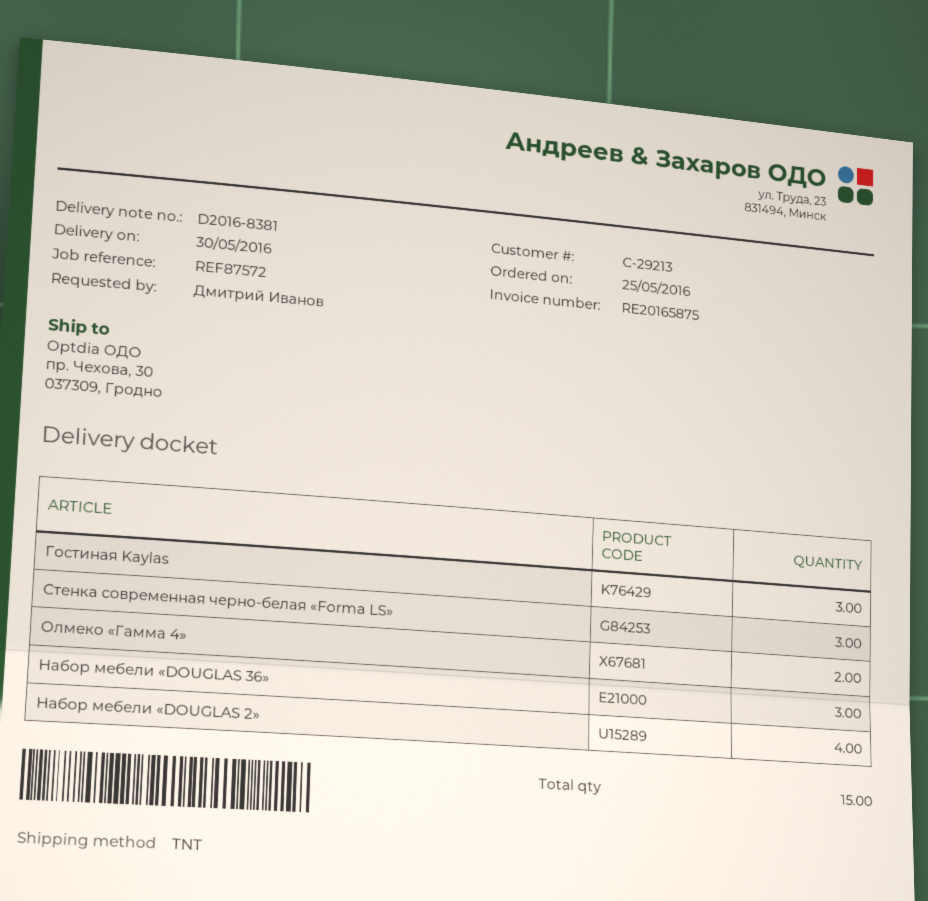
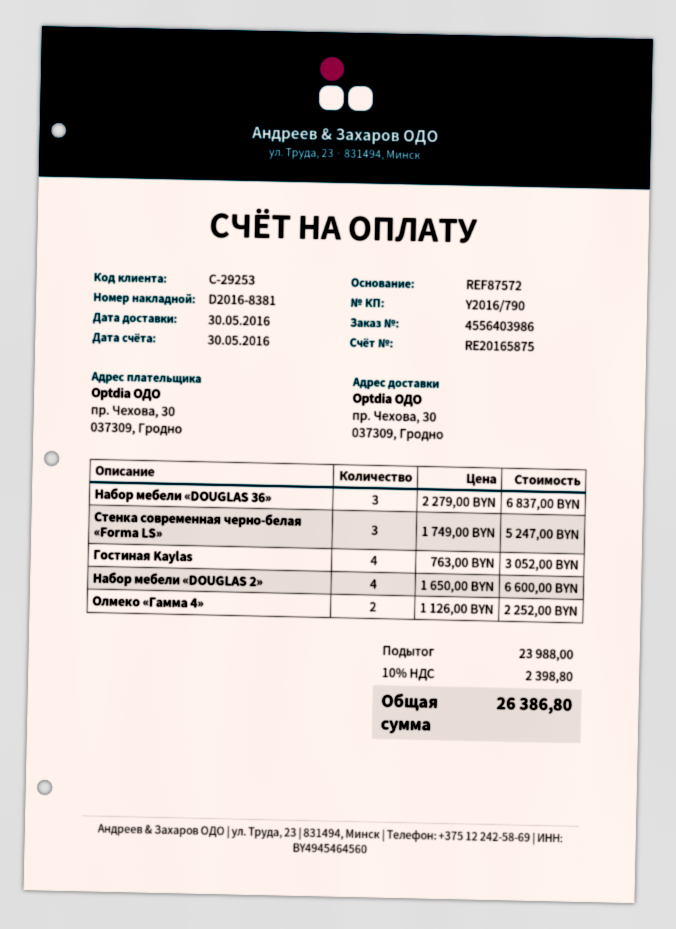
customer number: C-29213 -> C-29253
Гостиная Kaylas: 3 -> 4

